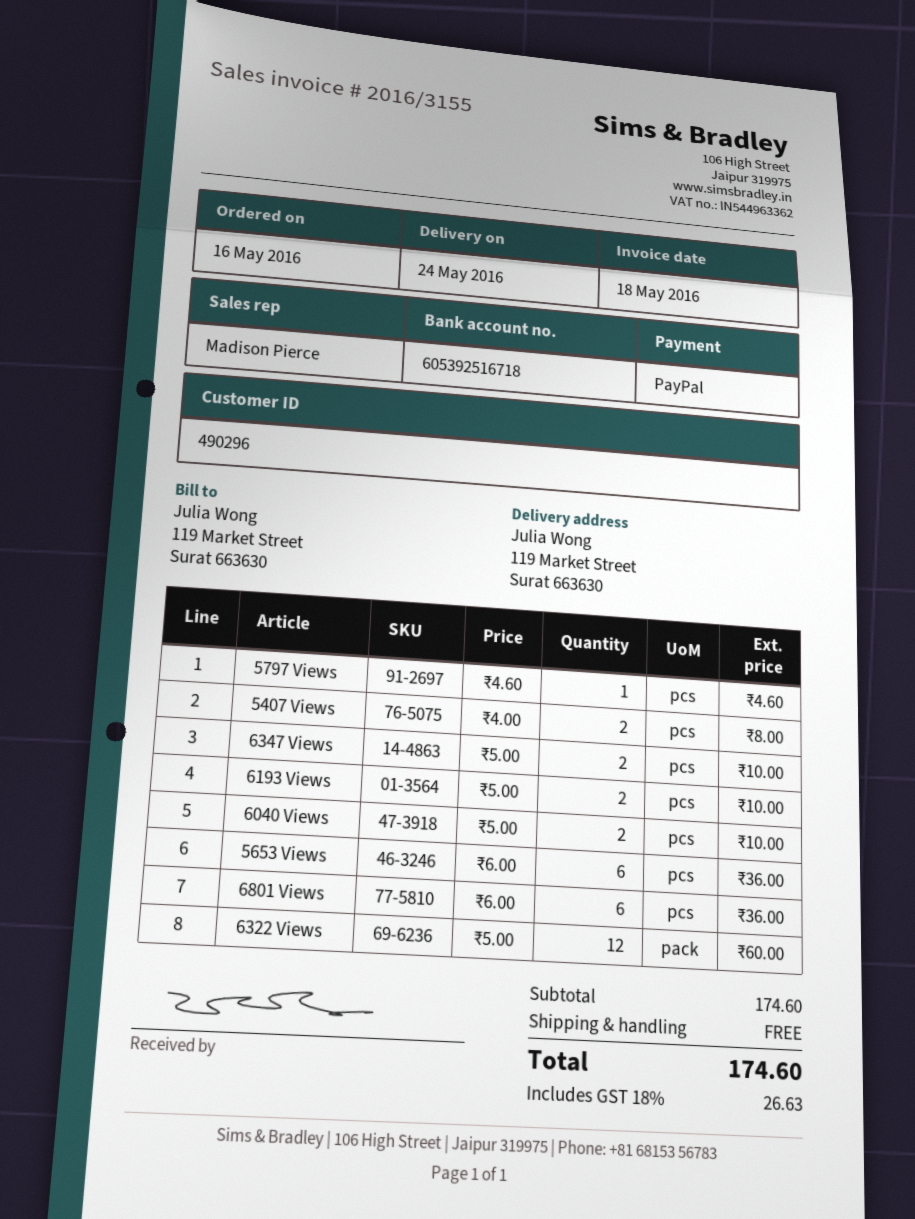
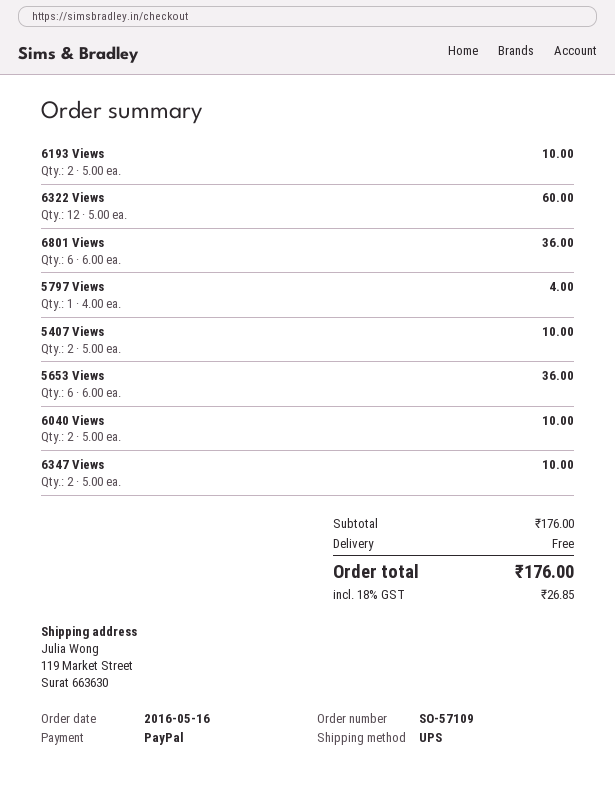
5797 Views: 1 x 4.60 = 4.60 -> 1 x 4.00 = 4.00
5407 Views: 2 x 4.00 = 8.00 -> 2 x 5.00 = 10.00
subtotal: 174.60 -> 176.00
tax: 18% = 26.63 -> 18% = 26.85
total: 174.60 -> 176.00

